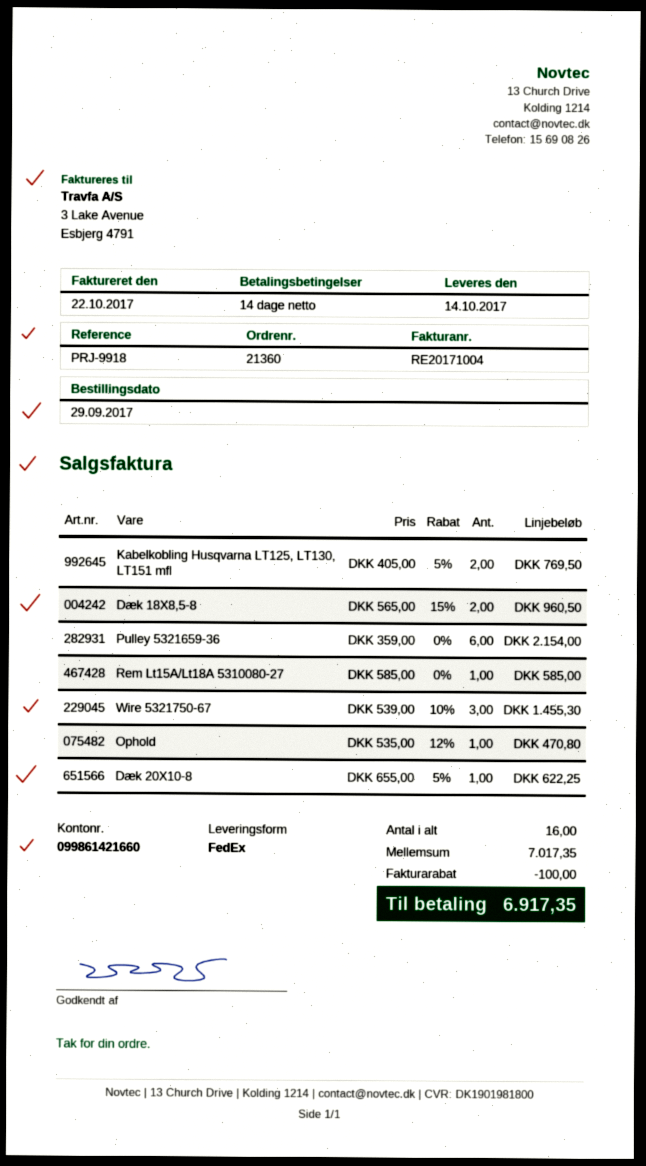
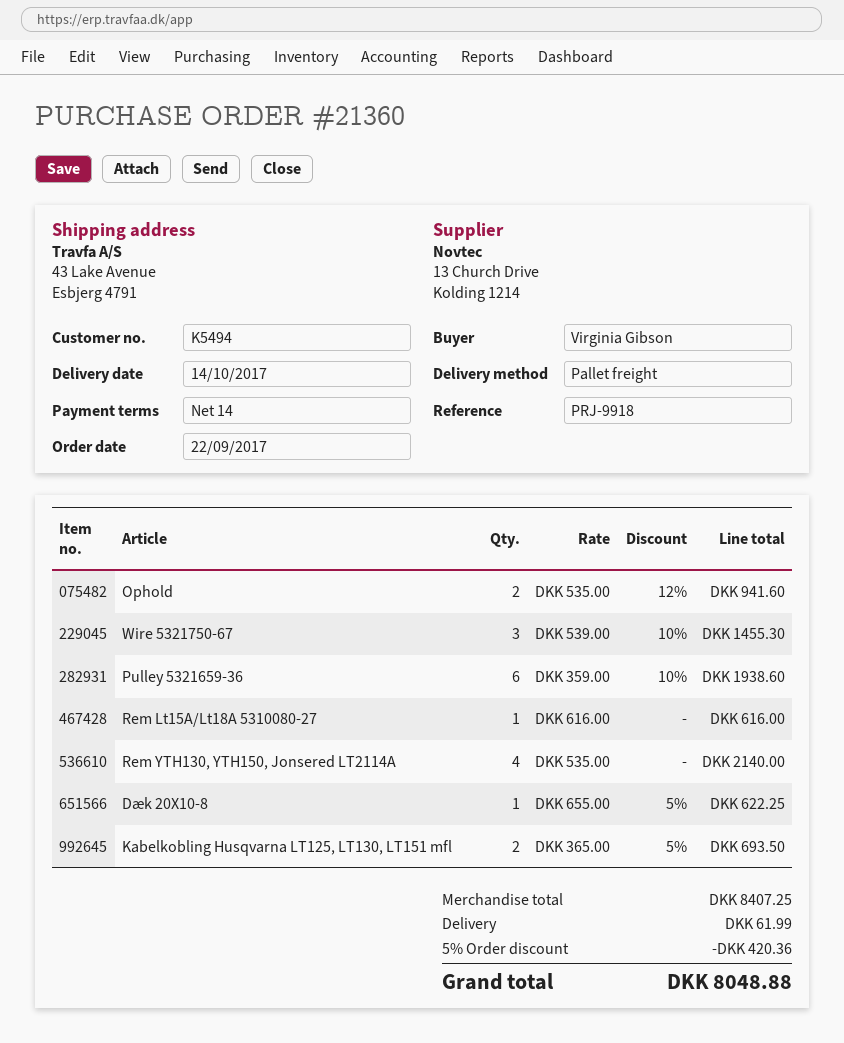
order date: 2017-09-29 -> 2017-09-22
shipping method: FedEx -> pallet freight
Kabelkobling Husqvarna LT125, LT130, LT151 mfl: 2 x 405.00 - 5% = 769.50 -> 2 x 365.00 - 5% = 693.50
Dæk 18X8,5-8: 2 x 565.00 - 15% = 960.50 -> none
Pulley 5321659-36: 6 x 359.00 = 2154.00 -> 6 x 359.00 - 10% = 1938.60
Rem Lt15A/Lt18A 5310080-27: 1 x 585.00 = 585.00 -> 1 x 616.00 = 616.00
Ophold: 1 x 535.00 - 12% = 470.80 -> 2 x 535.00 - 12% = 941.60
Rem YTH130, YTH150, Jonsered LT2114A: none -> 4 x 535.00 = 2140.00
subtotal: 7017.35 -> 8407.25
discount: 100.00 -> 420.36
shipping: none -> 61.99
total: 6917.35 -> 8048.88

